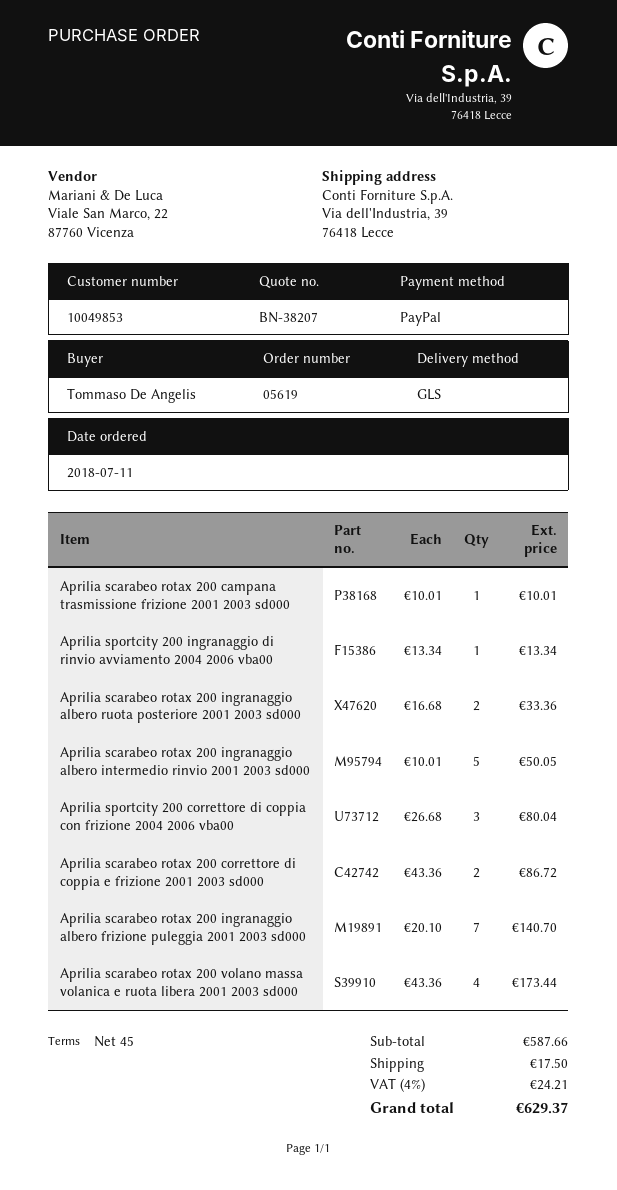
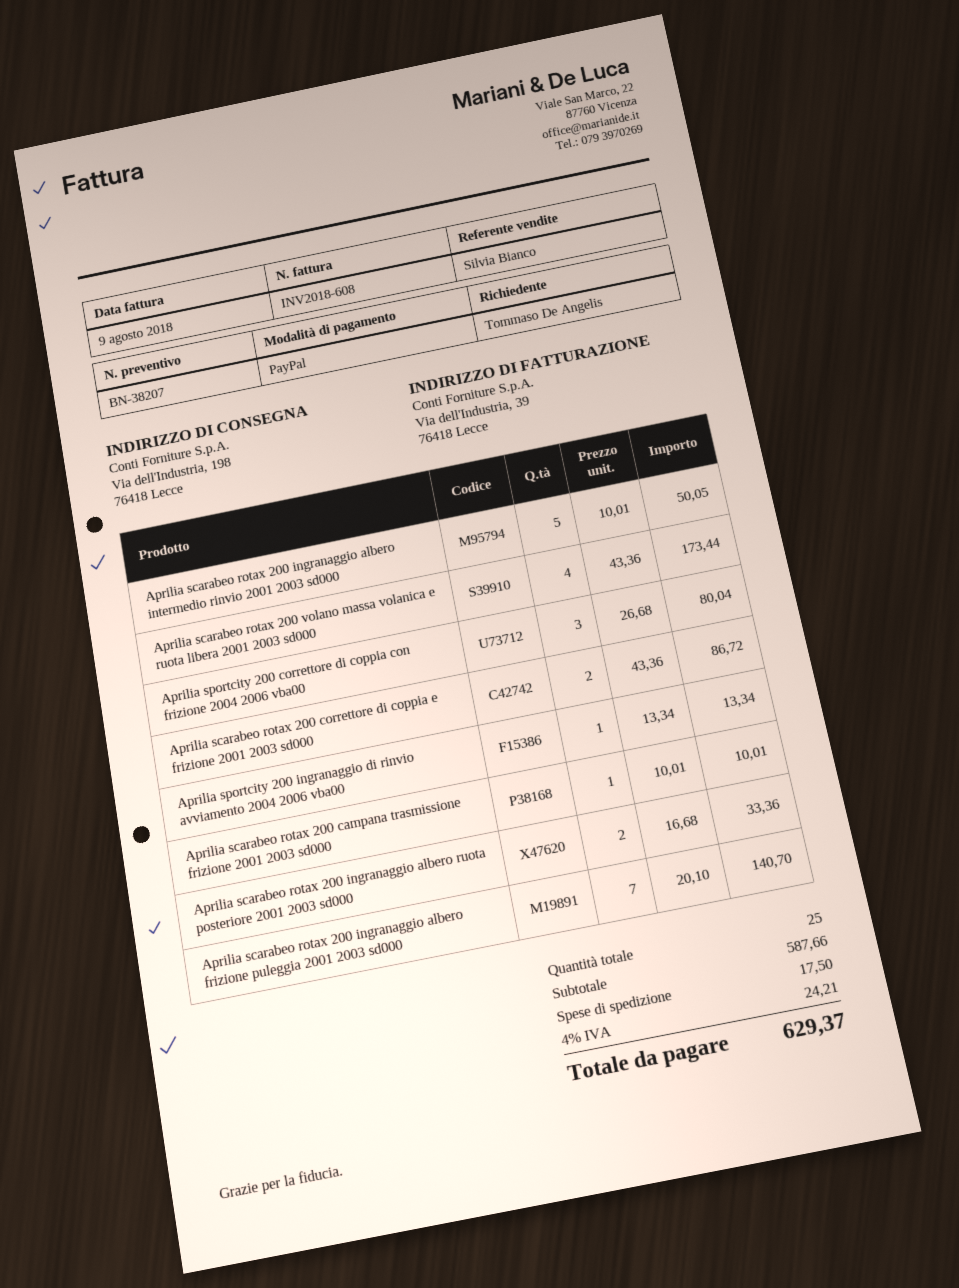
ship to: Via dell'Industria, 39, 76418 Lecce -> Via dell'Industria, 198, 76418 Lecce

